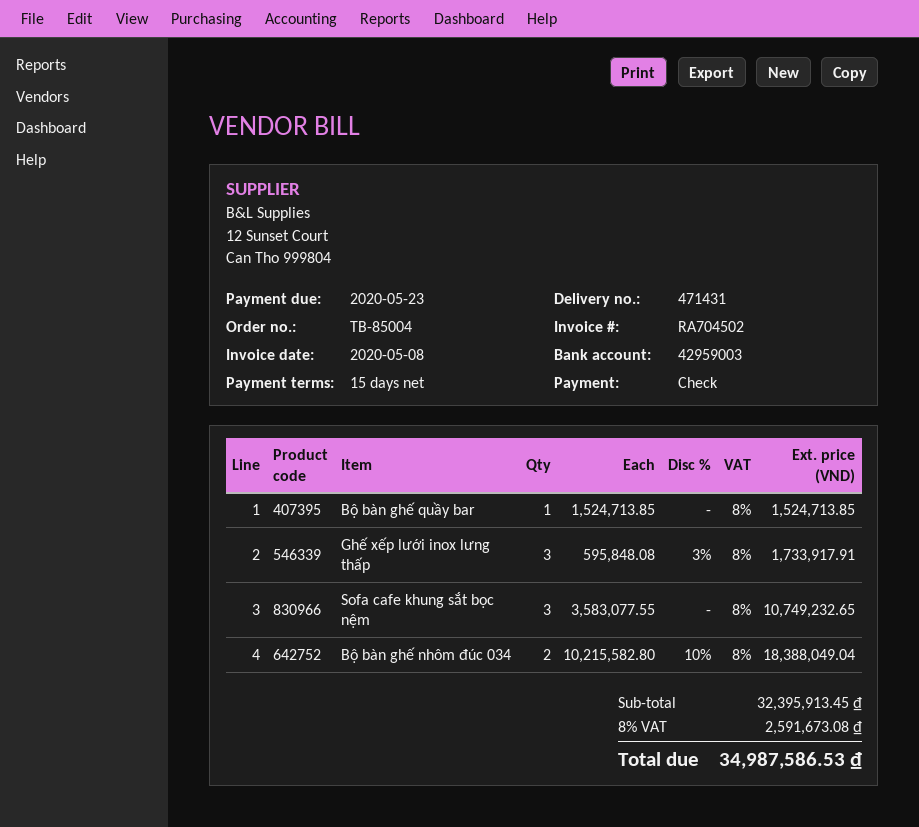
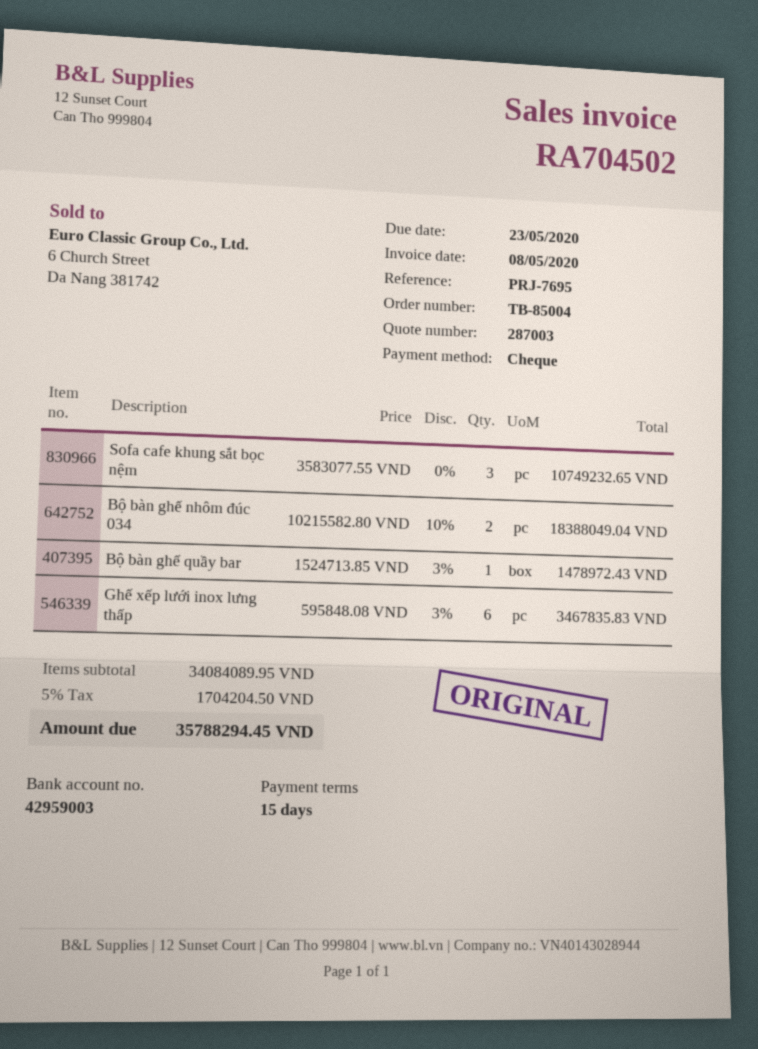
Bộ bàn ghế quầy bar: 1 x 1524713.85 = 1524713.85 -> 1 x 1524713.85 - 3% = 1478972.43
Ghế xếp lưới inox lưng thấp: 3 x 595848.08 - 3% = 1733917.91 -> 6 x 595848.08 - 3% = 3467835.83
subtotal: 32395913.45 -> 34084089.95
tax: 8% = 2591673.08 -> 5% = 1704204.50
total: 34987586.53 -> 35788294.45

